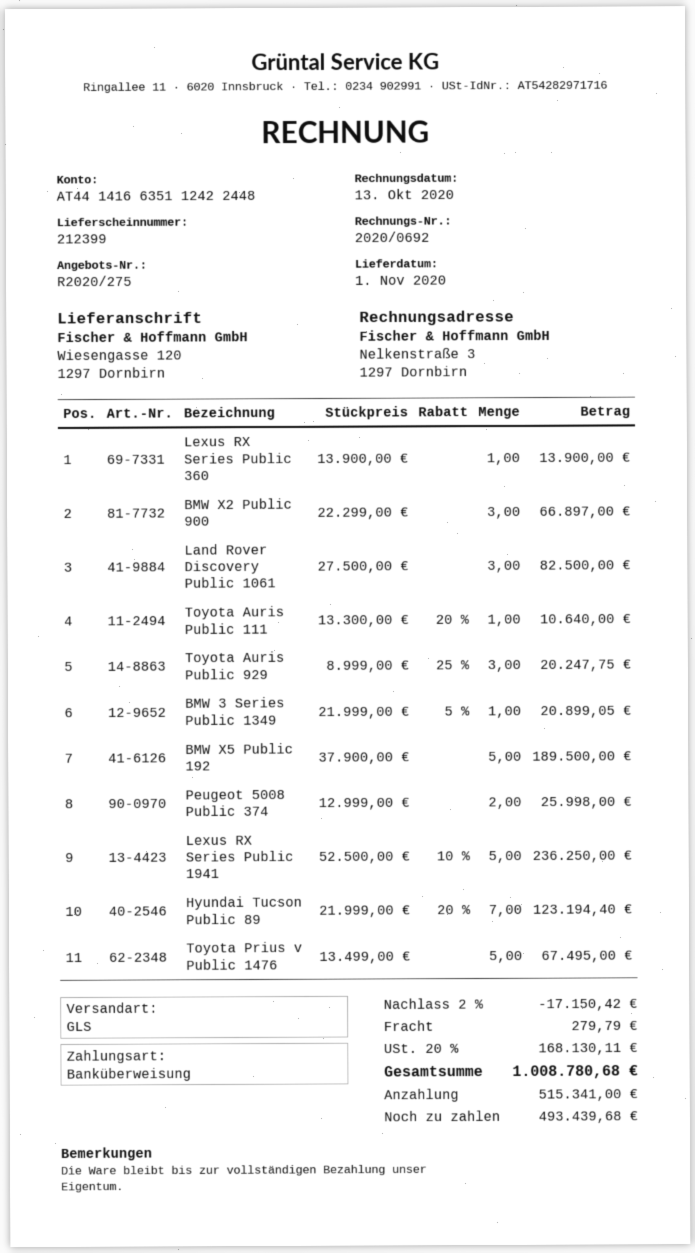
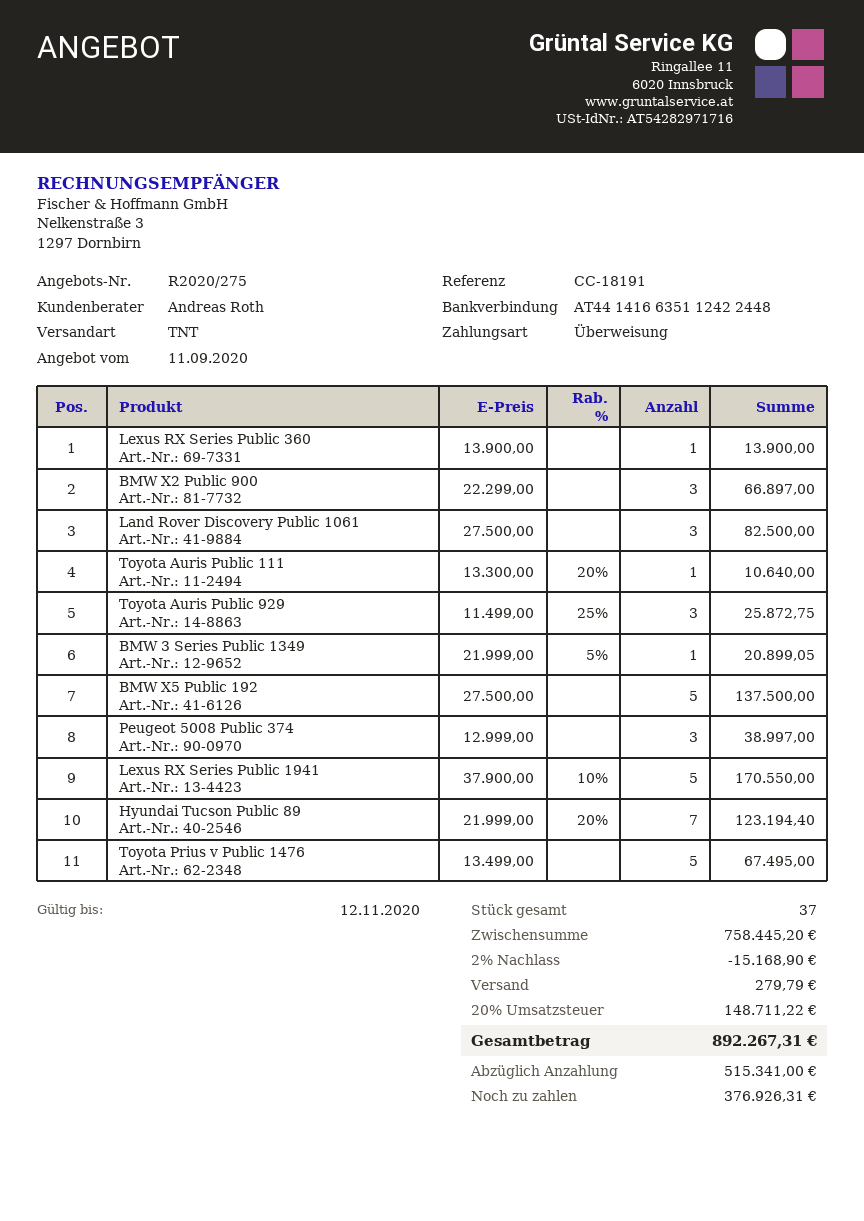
shipping method: GLS -> TNT
Toyota Auris Public 929: 3 x 8999.00 - 25% = 20247.75 -> 3 x 11499.00 - 25% = 25872.75
BMW X5 Public 192: 5 x 37900.00 = 189500.00 -> 5 x 27500.00 = 137500.00
Peugeot 5008 Public 374: 2 x 12999.00 = 25998.00 -> 3 x 12999.00 = 38997.00
Lexus RX Series Public 1941: 5 x 52500.00 - 10% = 236250.00 -> 5 x 37900.00 - 10% = 170550.00
discount: 2% = 17150.42 -> 2% = 15168.90
tax: 20% = 168130.11 -> 20% = 148711.22
total: 1008780.68 -> 892267.31
balance: 493439.68 -> 376926.31

